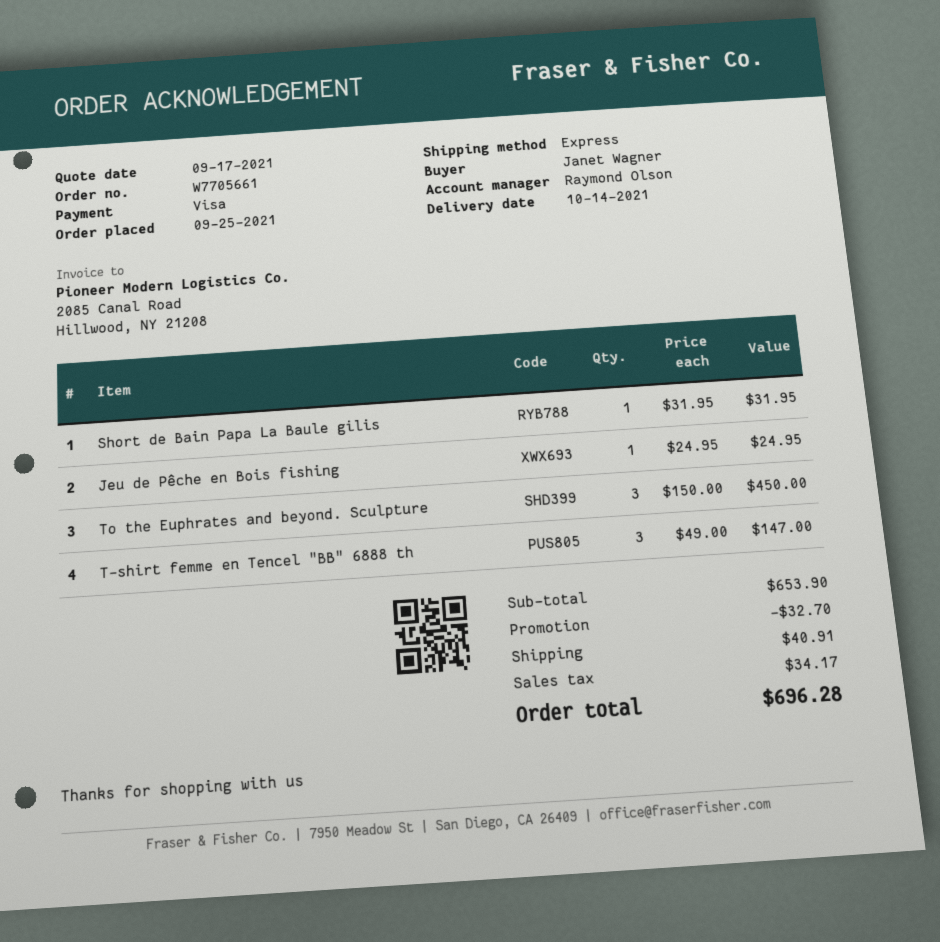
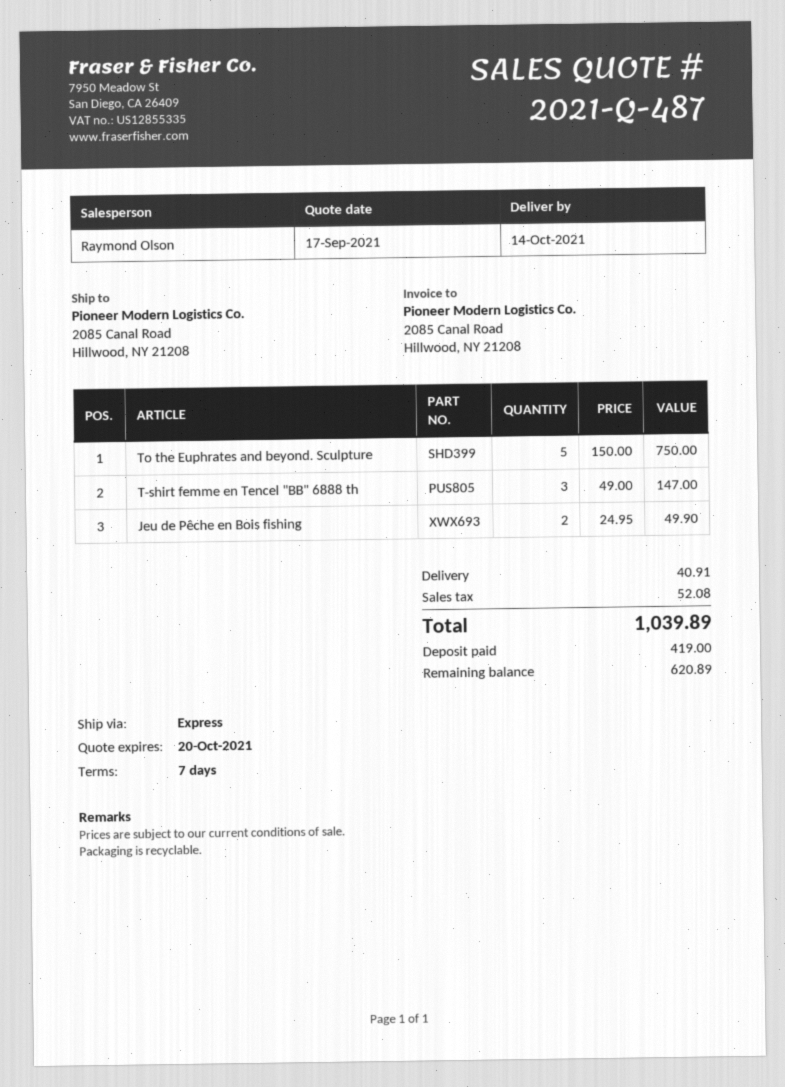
Short de Bain Papa La Baule gilis: 1 x 31.95 = 31.95 -> none
Jeu de Pêche en Bois fishing: 1 x 24.95 = 24.95 -> 2 x 24.95 = 49.90
To the Euphrates and beyond. Sculpture: 3 x 150.00 = 450.00 -> 5 x 150.00 = 750.00
discount: 32.70 -> none
tax: 34.17 -> 52.08
total: 696.28 -> 1039.89

